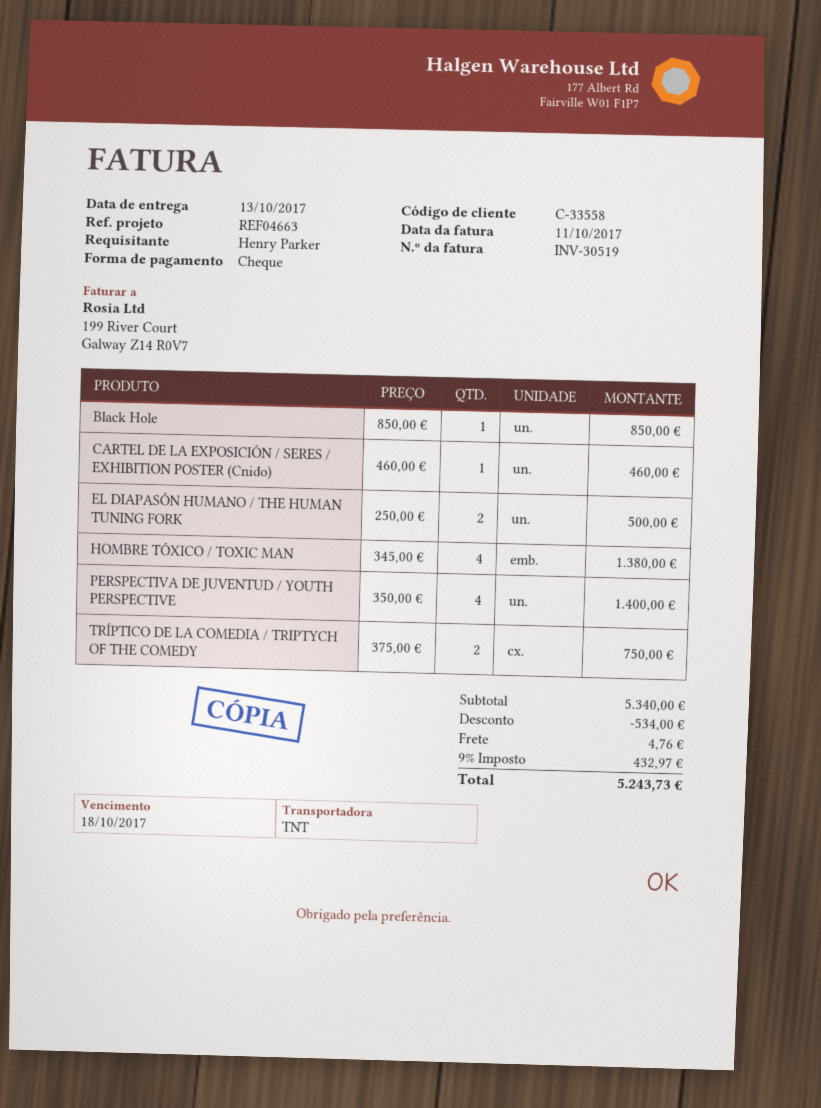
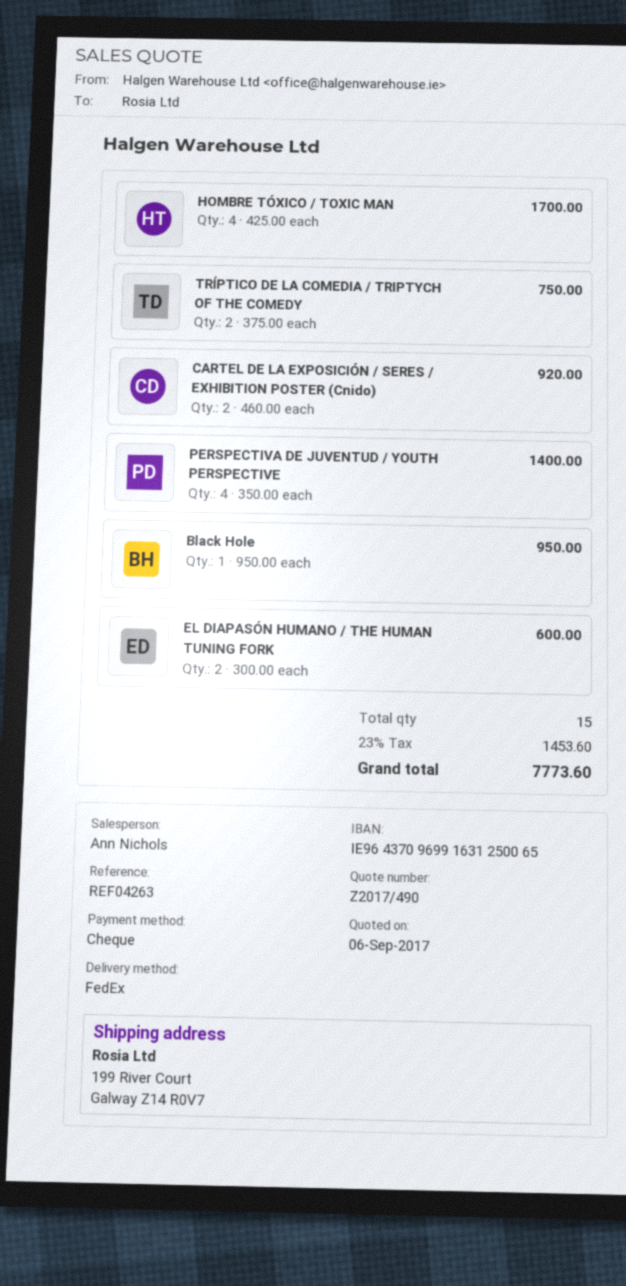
reference: REF04663 -> REF04263
shipping method: TNT -> FedEx
Black Hole: 1 x 850.00 = 850.00 -> 1 x 950.00 = 950.00
CARTEL DE LA EXPOSICIÓN / SERES / EXHIBITION POSTER (Cnido): 1 x 460.00 = 460.00 -> 2 x 460.00 = 920.00
EL DIAPASÓN HUMANO / THE HUMAN TUNING FORK: 2 x 250.00 = 500.00 -> 2 x 300.00 = 600.00
HOMBRE TÓXICO / TOXIC MAN: 4 x 345.00 = 1380.00 -> 4 x 425.00 = 1700.00
discount: 534.00 -> none
shipping: 4.76 -> none
tax: 9% = 432.97 -> 23% = 1453.60
total: 5243.73 -> 7773.60

